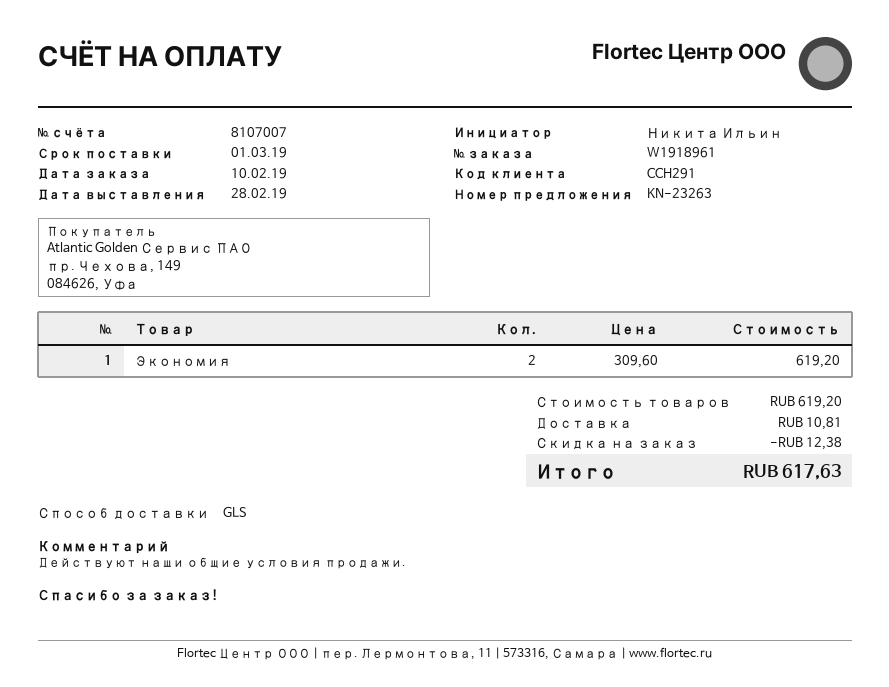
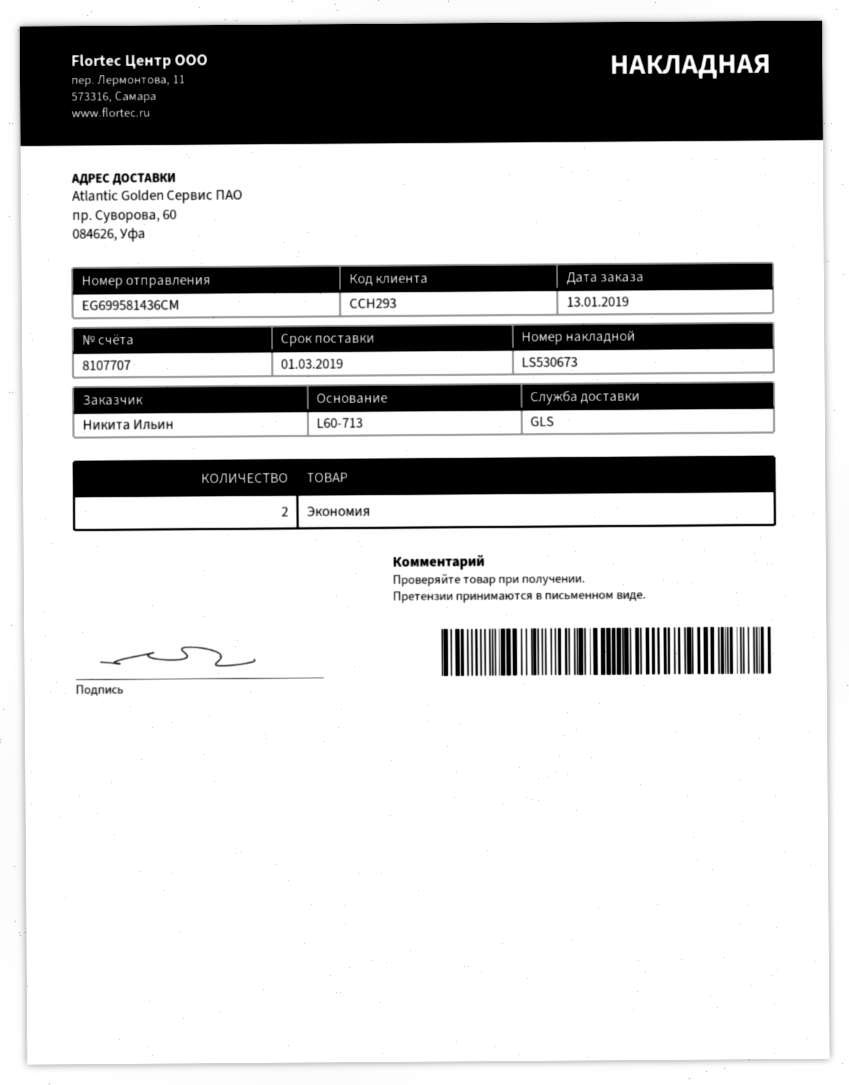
order date: 2019-02-10 -> 2019-01-13
invoice number: 8107007 -> 8107707
customer number: CCH291 -> CCH293

